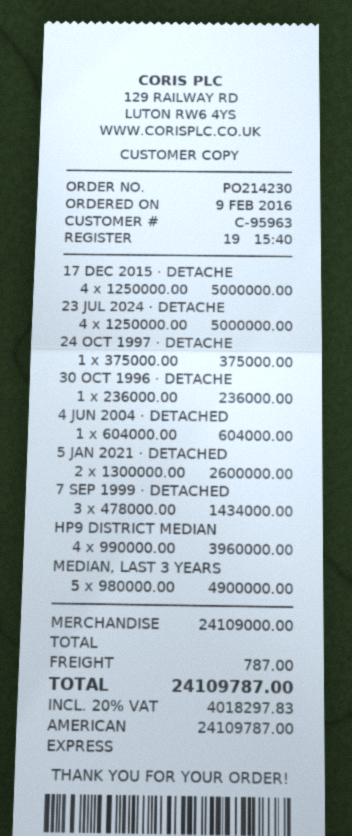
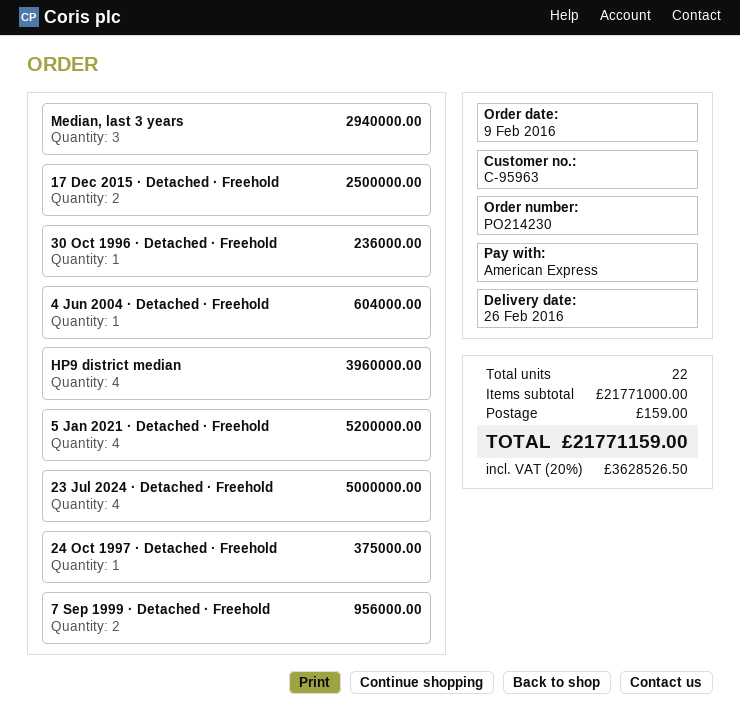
17 DEC 2015 · DETACHE: 4 for 5000000.00 -> 2 for 2500000.00
5 JAN 2021 · DETACHED: 2 for 2600000.00 -> 4 for 5200000.00
7 SEP 1999 · DETACHED: 3 for 1434000.00 -> 2 for 956000.00
MEDIAN, LAST 3 YEARS: 5 for 4900000.00 -> 3 for 2940000.00
subtotal: 24109000.00 -> 21771000.00
shipping: 787.00 -> 159.00
tax: 20% = 4018297.83 -> 20% = 3628526.50
total: 24109787.00 -> 21771159.00

